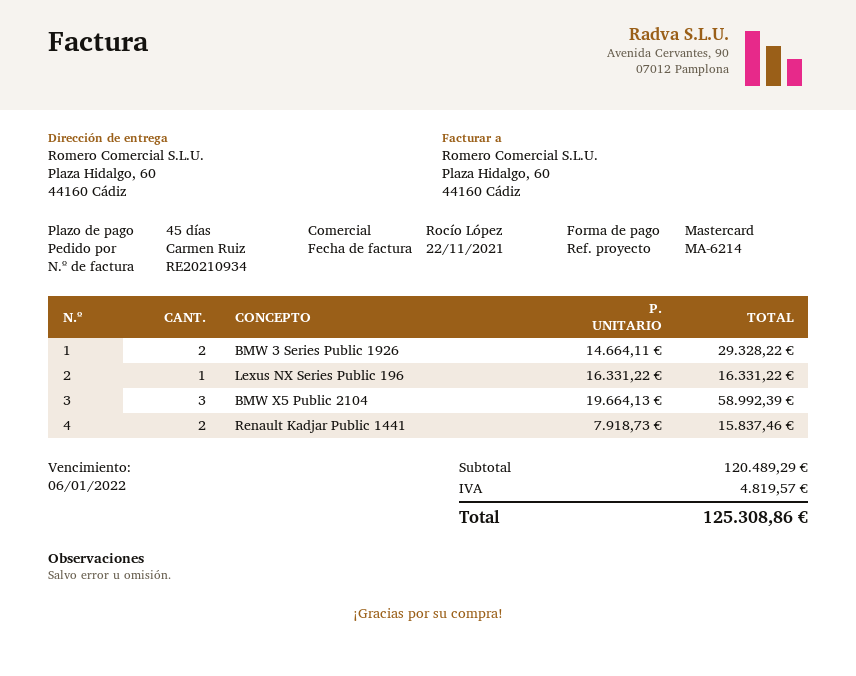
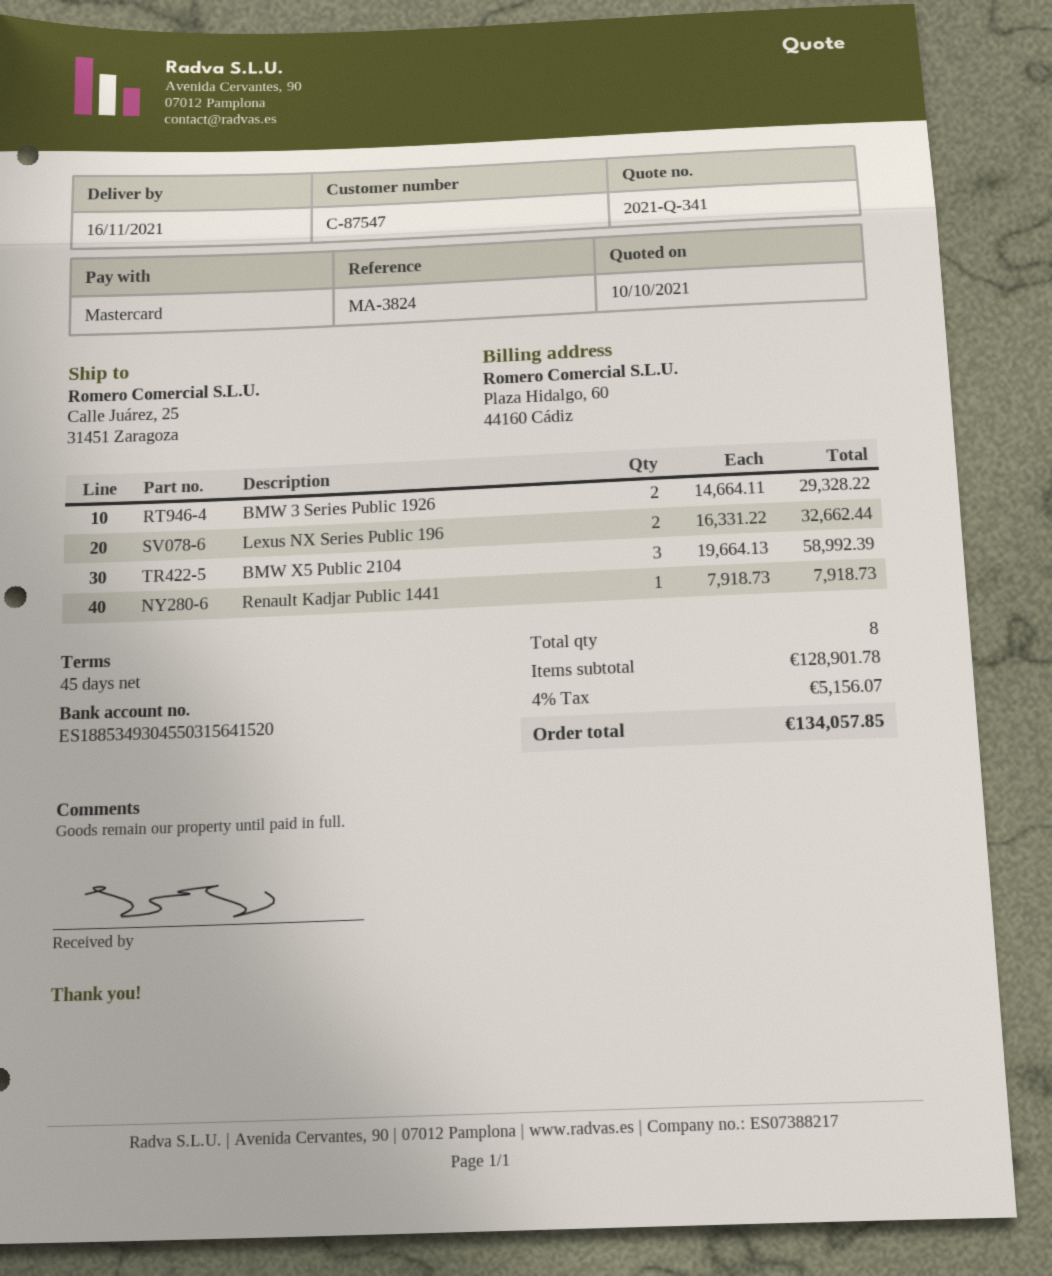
reference: MA-6214 -> MA-3824
ship to: Plaza Hidalgo, 60, 44160 Cádiz -> Calle Juárez, 25, 31451 Zaragoza
Lexus NX Series Public 196: 1 x 16331.22 = 16331.22 -> 2 x 16331.22 = 32662.44
Renault Kadjar Public 1441: 2 x 7918.73 = 15837.46 -> 1 x 7918.73 = 7918.73
subtotal: 120489.29 -> 128901.78
tax: 4819.57 -> 5156.07
total: 125308.86 -> 134057.85

